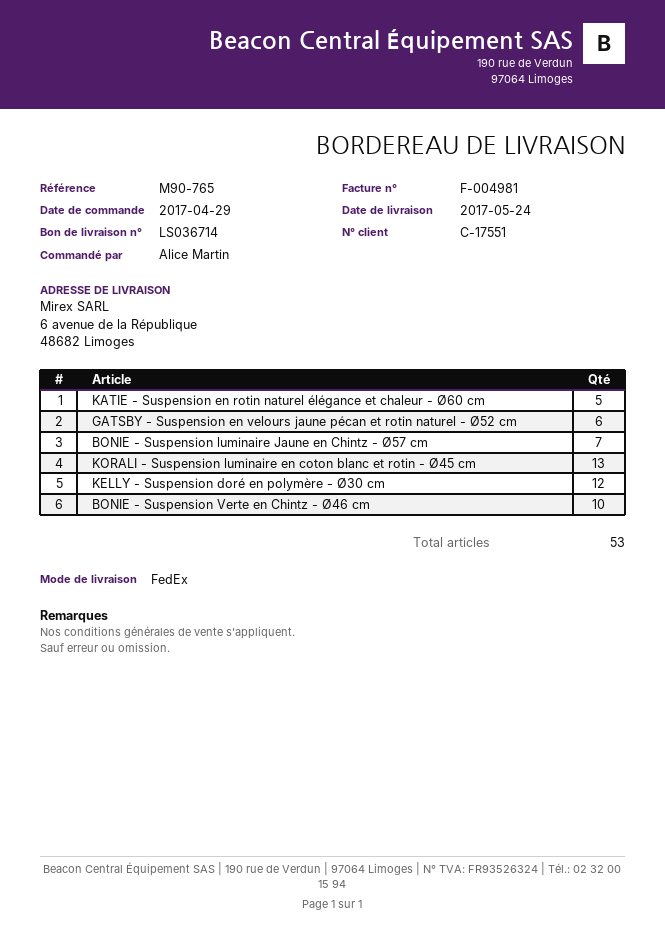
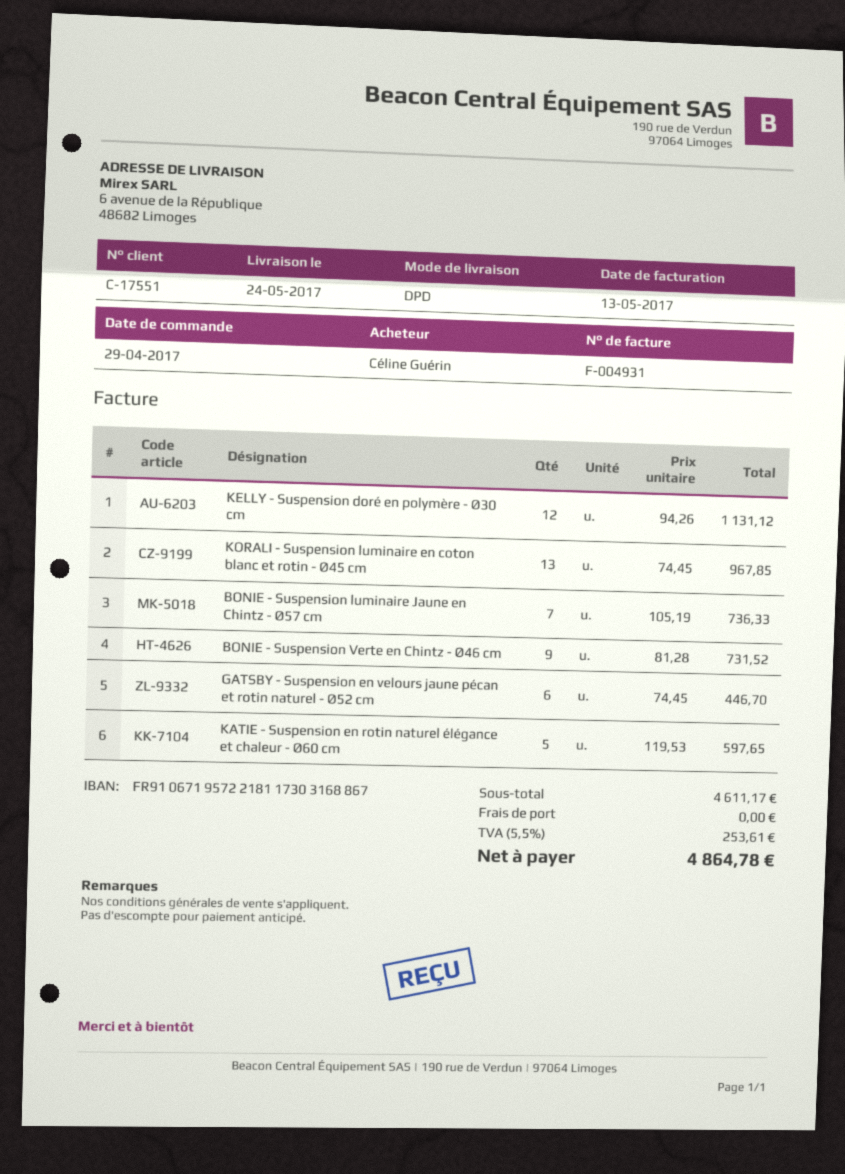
invoice number: F-004981 -> F-004931
ordered by: Alice Martin -> Céline Guérin
shipping method: FedEx -> DPD
BONIE - Suspension Verte en Chintz - Ø46 cm: 10 -> 9

